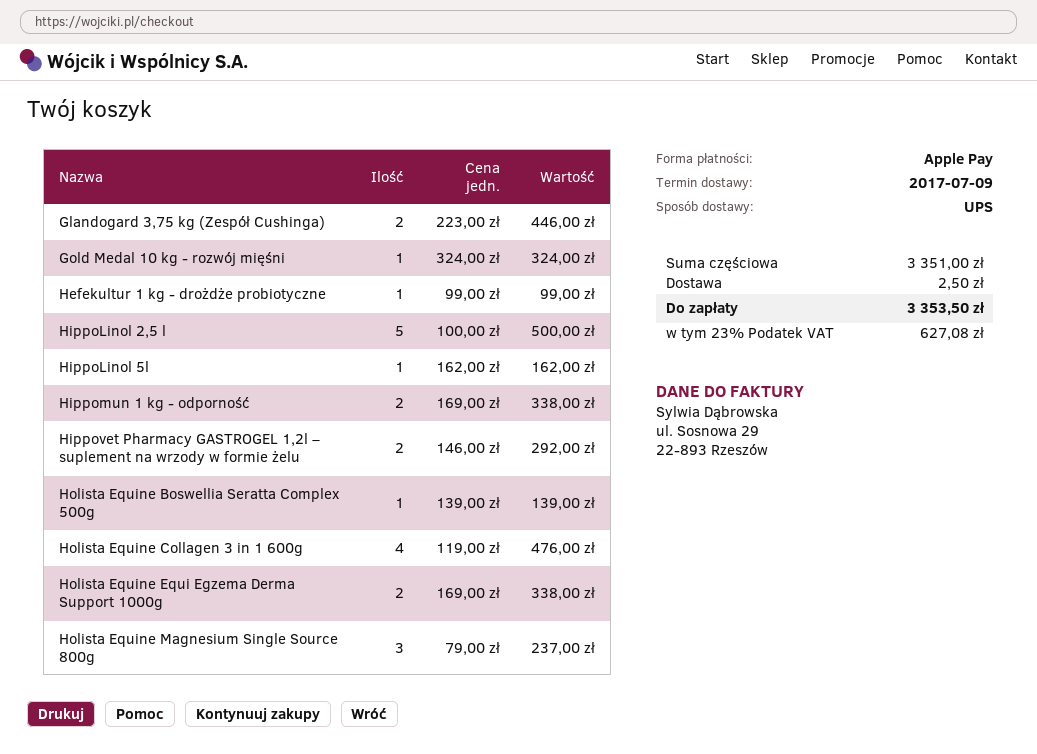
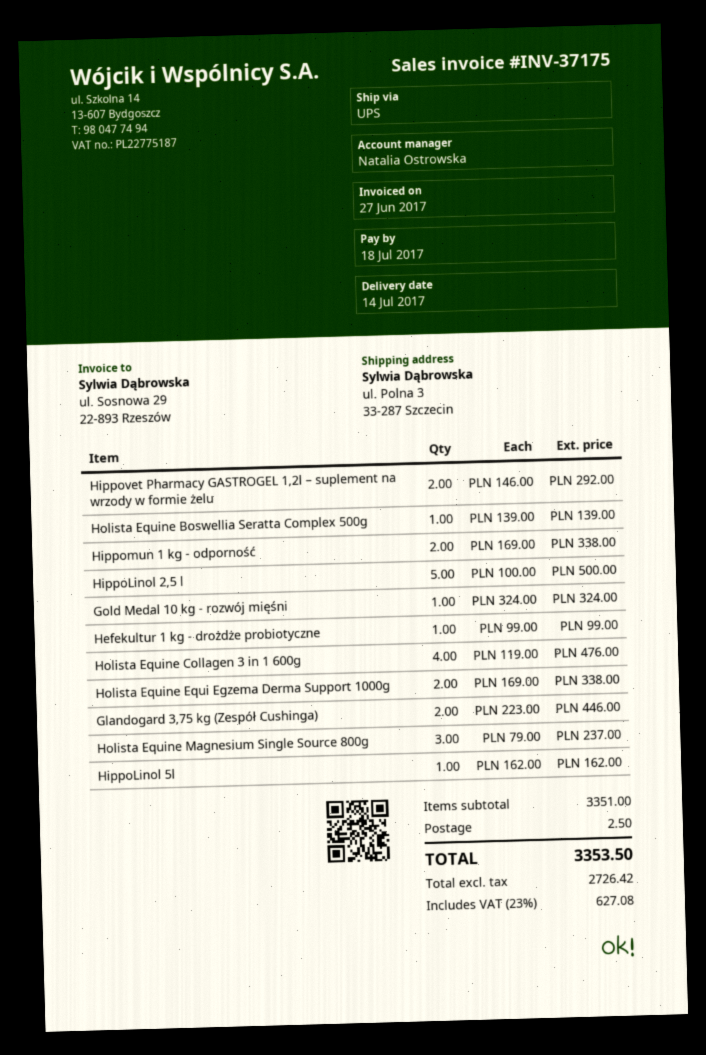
delivery date: 2017-07-09 -> 2017-07-14

